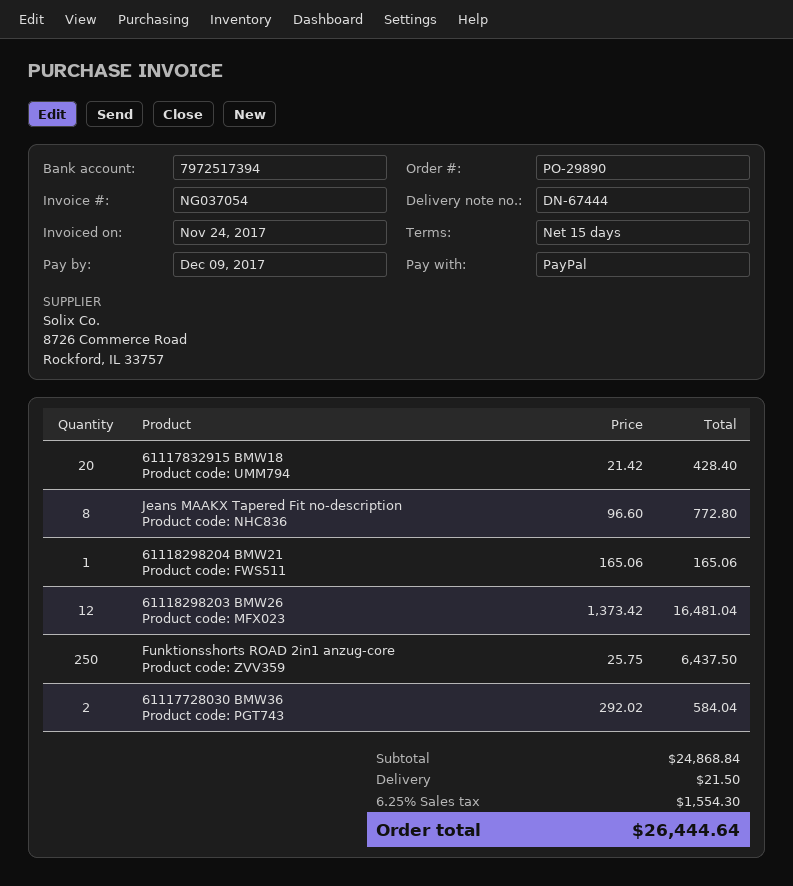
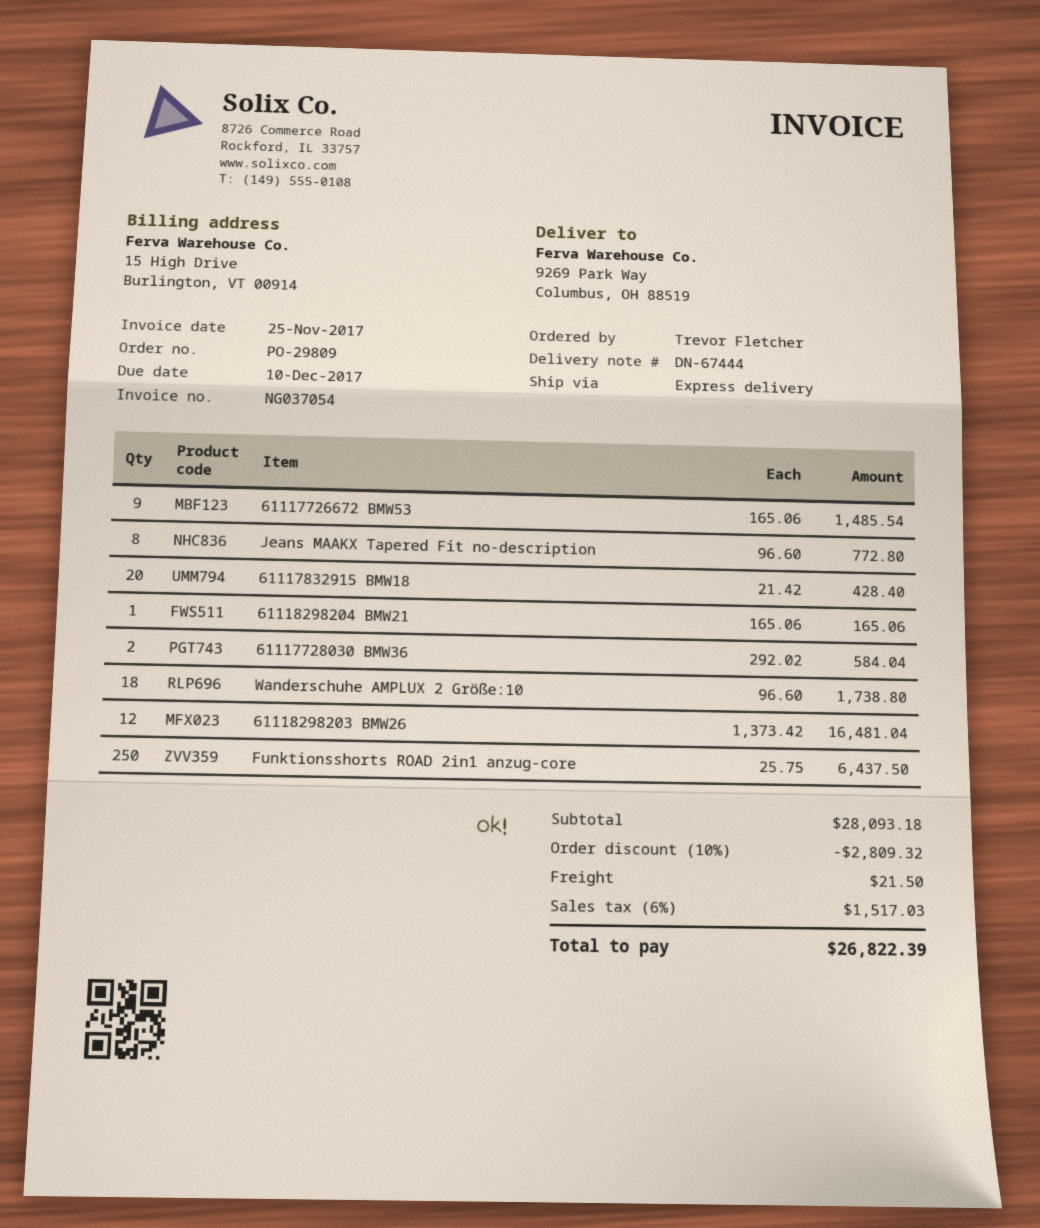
order number: PO-29890 -> PO-29809
invoice date: 2017-11-24 -> 2017-11-25
due date: 2017-12-09 -> 2017-12-10
61117726672 BMW53: none -> 9 x 165.06 = 1485.54
Wanderschuhe AMPLUX 2 Größe:10: none -> 18 x 96.60 = 1738.80
subtotal: 24868.84 -> 28093.18
discount: none -> 10% = 2809.32
tax: 6.25% = 1554.30 -> 6% = 1517.03
total: 26444.64 -> 26822.39

